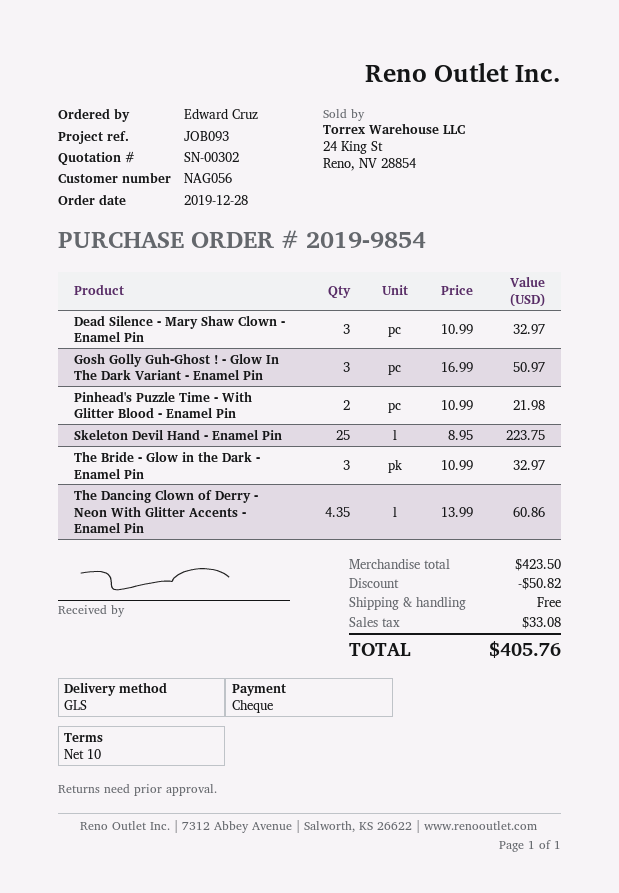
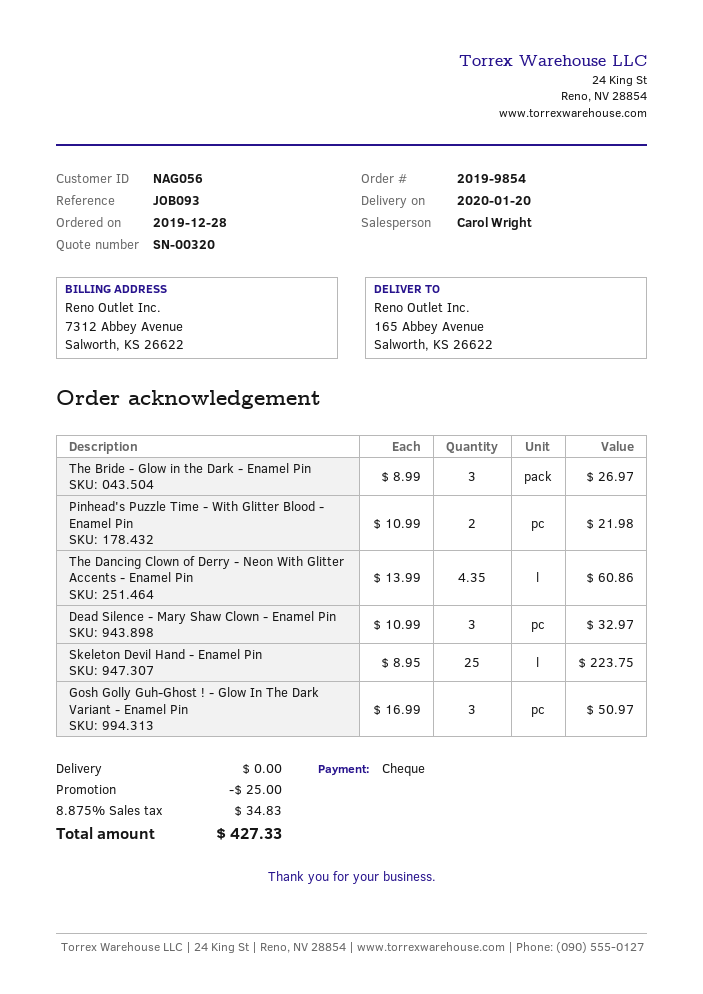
quote number: SN-00302 -> SN-00320
The Bride - Glow in the Dark - Enamel Pin: 3 x 10.99 = 32.97 -> 3 x 8.99 = 26.97
discount: 50.82 -> 25.00
tax: 33.08 -> 34.83
total: 405.76 -> 427.33

